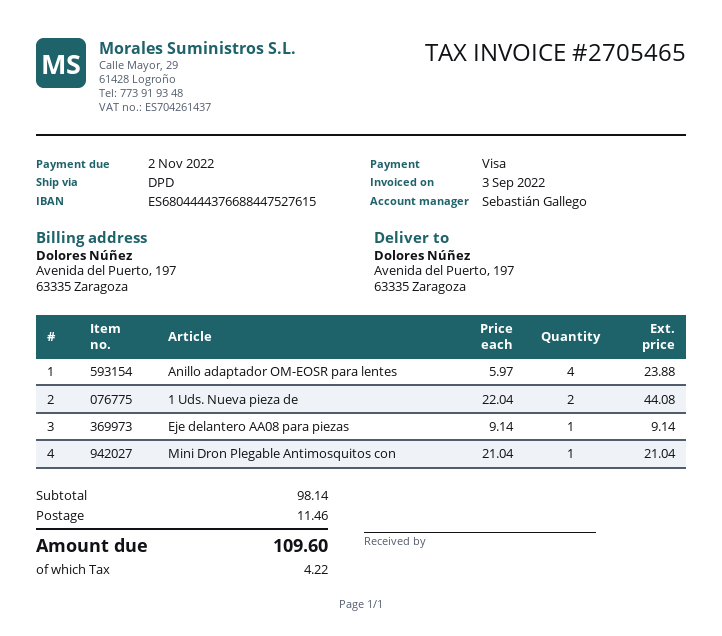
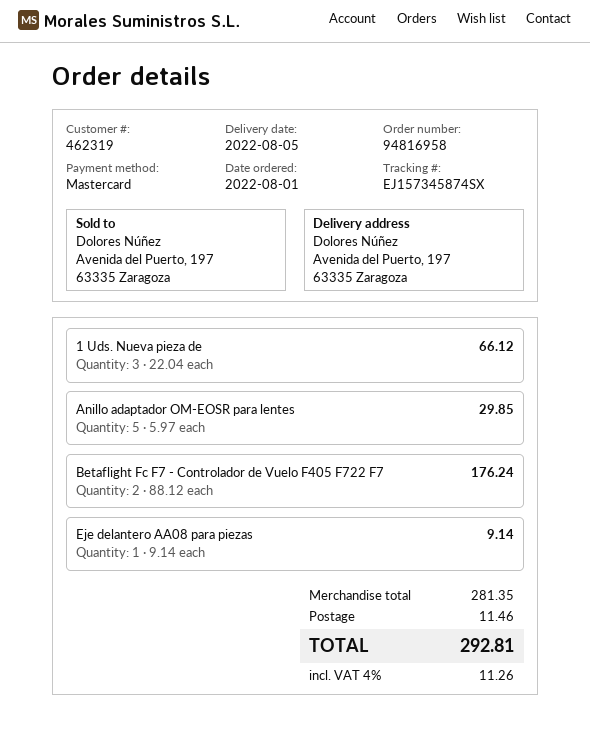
payment method: Visa -> Mastercard
Anillo adaptador OM-EOSR para lentes: 4 x 5.97 = 23.88 -> 5 x 5.97 = 29.85
1 Uds. Nueva pieza de: 2 x 22.04 = 44.08 -> 3 x 22.04 = 66.12
Mini Dron Plegable Antimosquitos con: 1 x 21.04 = 21.04 -> none
Betaflight Fc F7 - Controlador de Vuelo F405 F722 F7: none -> 2 x 88.12 = 176.24
subtotal: 98.14 -> 281.35
tax: 4.22 -> 11.26
total: 109.60 -> 292.81

